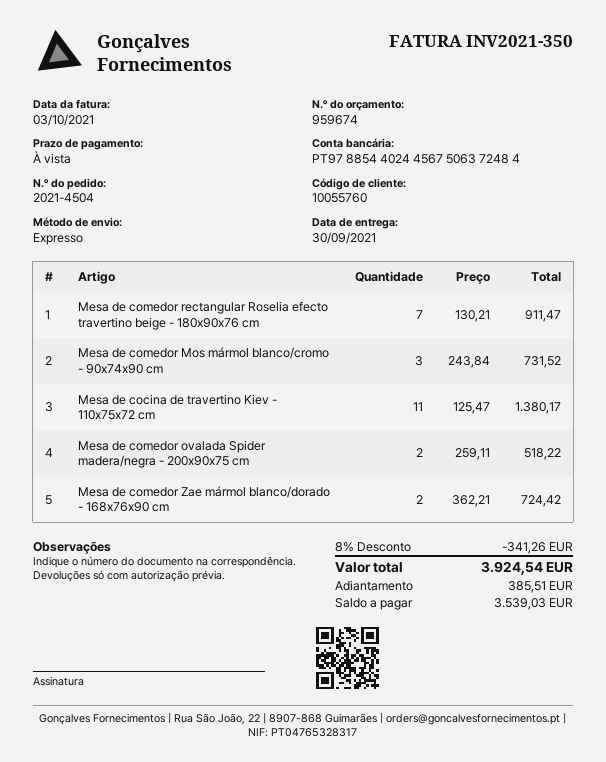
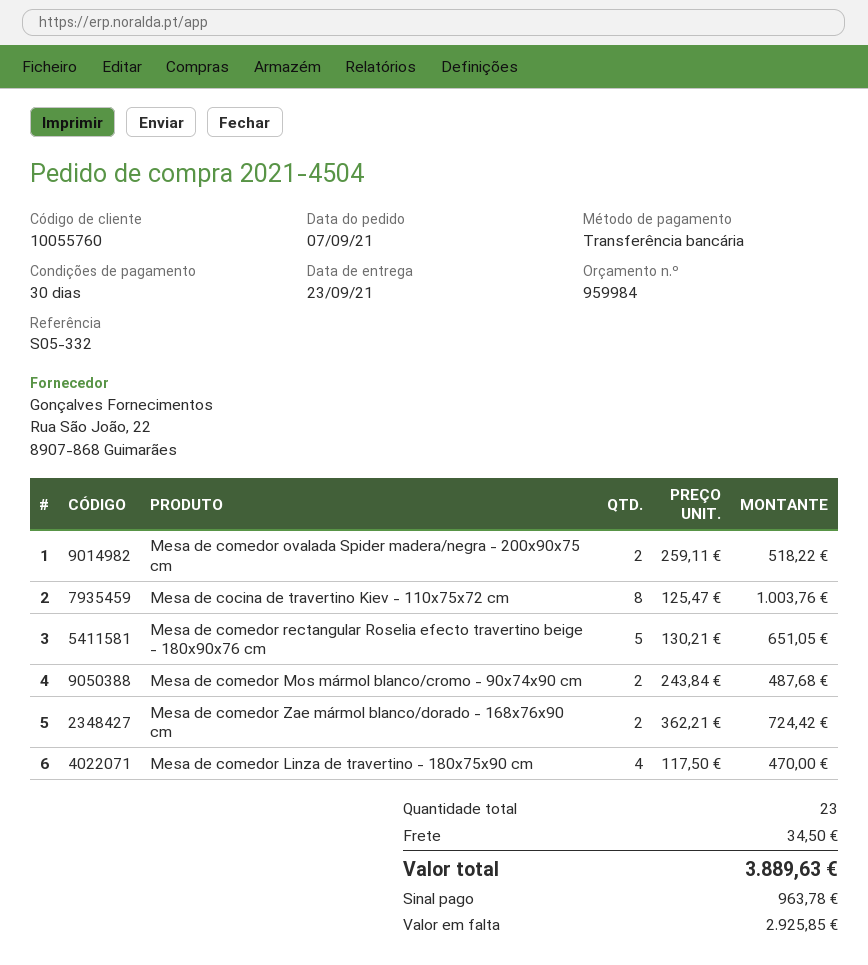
quote number: 959674 -> 959984
delivery date: 2021-09-30 -> 2021-09-23
payment terms: on receipt -> 30 days
Mesa de comedor rectangular Roselia efecto travertino beige - 180x90x76 cm: 7 x 130.21 = 911.47 -> 5 x 130.21 = 651.05
Mesa de comedor Mos mármol blanco/cromo - 90x74x90 cm: 3 x 243.84 = 731.52 -> 2 x 243.84 = 487.68
Mesa de cocina de travertino Kiev - 110x75x72 cm: 11 x 125.47 = 1380.17 -> 8 x 125.47 = 1003.76
Mesa de comedor Linza de travertino - 180x75x90 cm: none -> 4 x 117.50 = 470.00
discount: 8% = 341.26 -> none
shipping: none -> 34.50
total: 3924.54 -> 3889.63
deposit: 385.51 -> 963.78
balance: 3539.03 -> 2925.85

